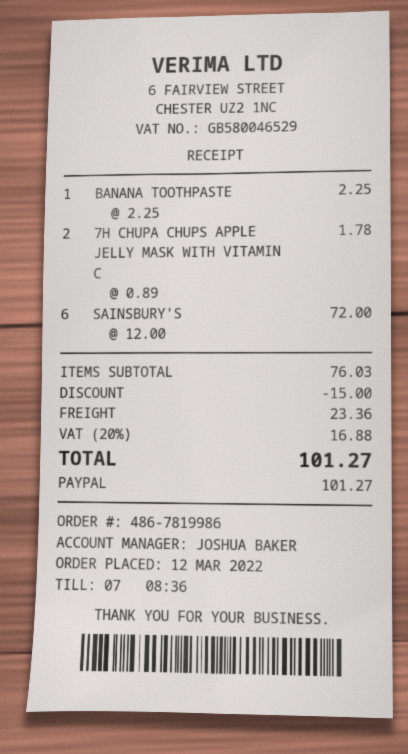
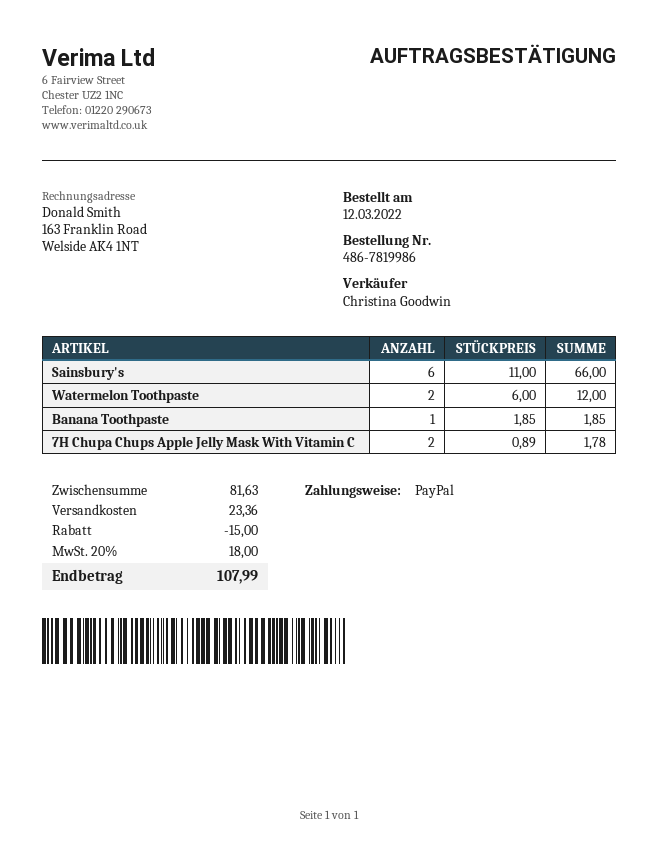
sales rep: JOSHUA BAKER -> Christina Goodwin
BANANA TOOTHPASTE: 1 x 2.25 = 2.25 -> 1 x 1.85 = 1.85
SAINSBURY'S: 6 x 12.00 = 72.00 -> 6 x 11.00 = 66.00
Watermelon Toothpaste: none -> 2 x 6.00 = 12.00
subtotal: 76.03 -> 81.63
tax: 20% = 16.88 -> 20% = 18.00
total: 101.27 -> 107.99

